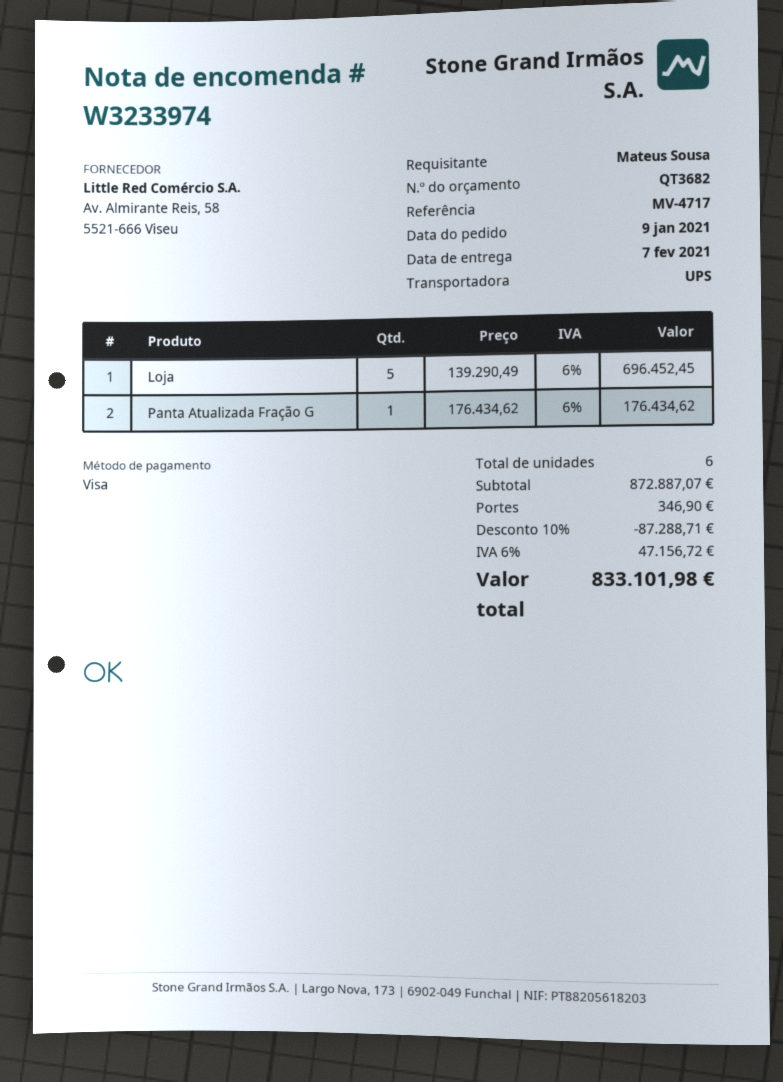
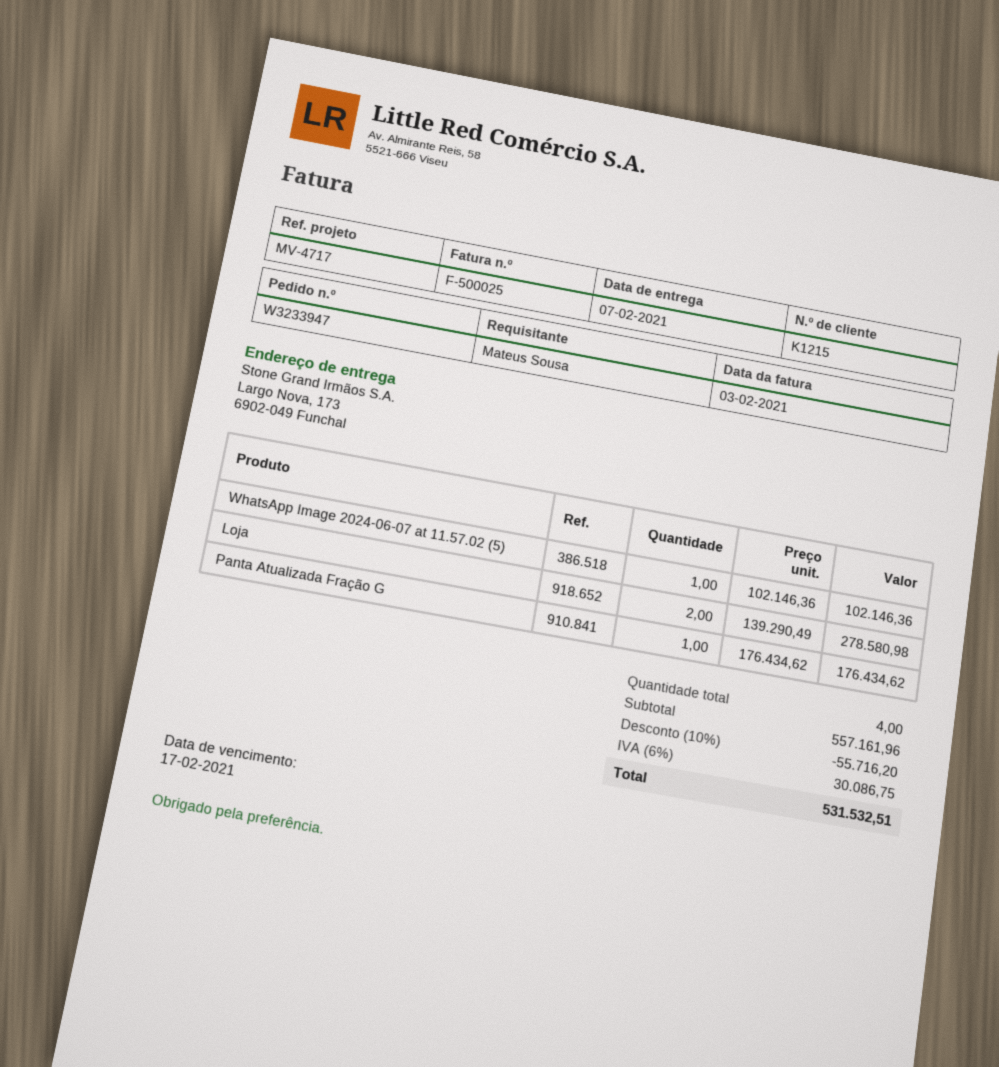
order number: W3233974 -> W3233947
Loja: 5 x 139290.49 = 696452.45 -> 2 x 139290.49 = 278580.98
WhatsApp Image 2024-06-07 at 11.57.02 (5): none -> 1 x 102146.36 = 102146.36
total quantity: 6 -> 4
subtotal: 872887.07 -> 557161.96
discount: 10% = 87288.71 -> 10% = 55716.20
shipping: 346.90 -> none
tax: 6% = 47156.72 -> 6% = 30086.75
total: 833101.98 -> 531532.51

